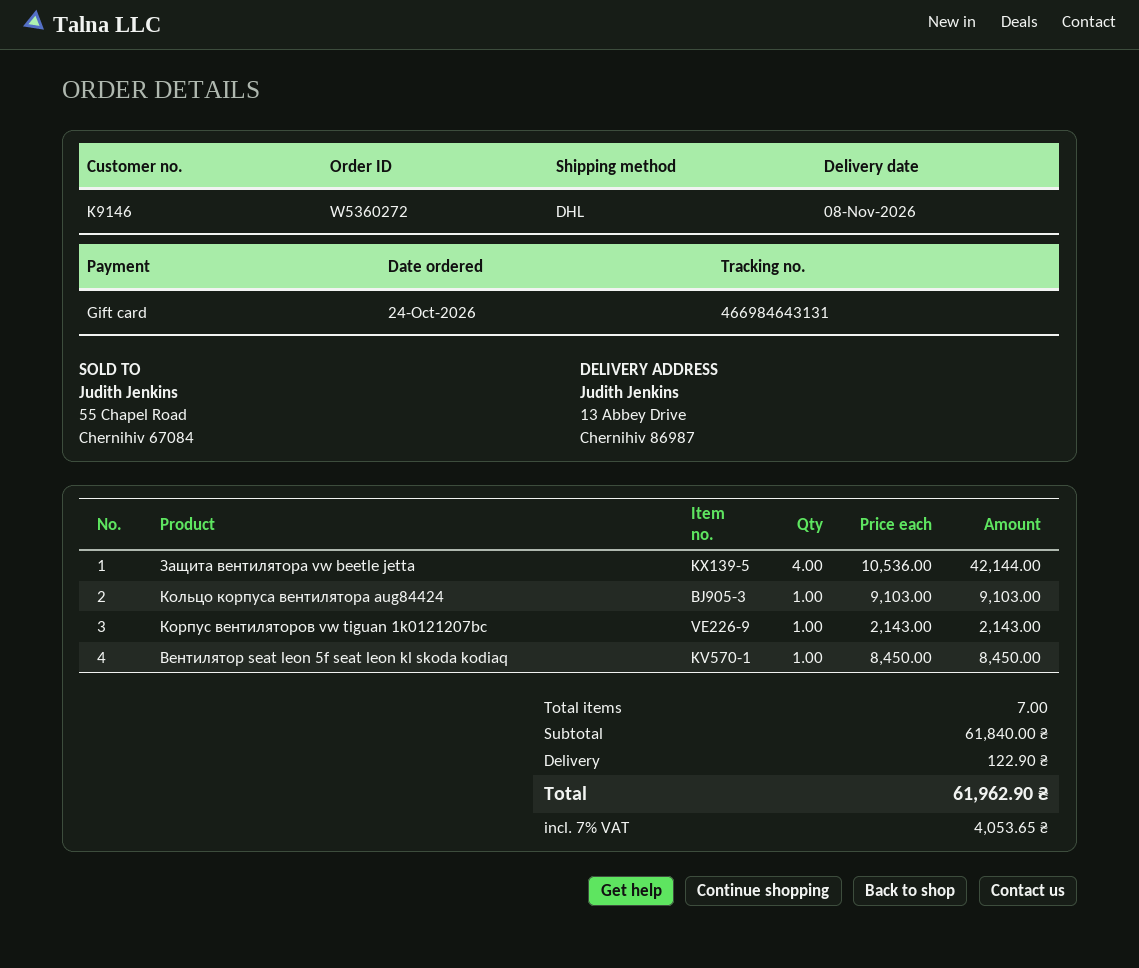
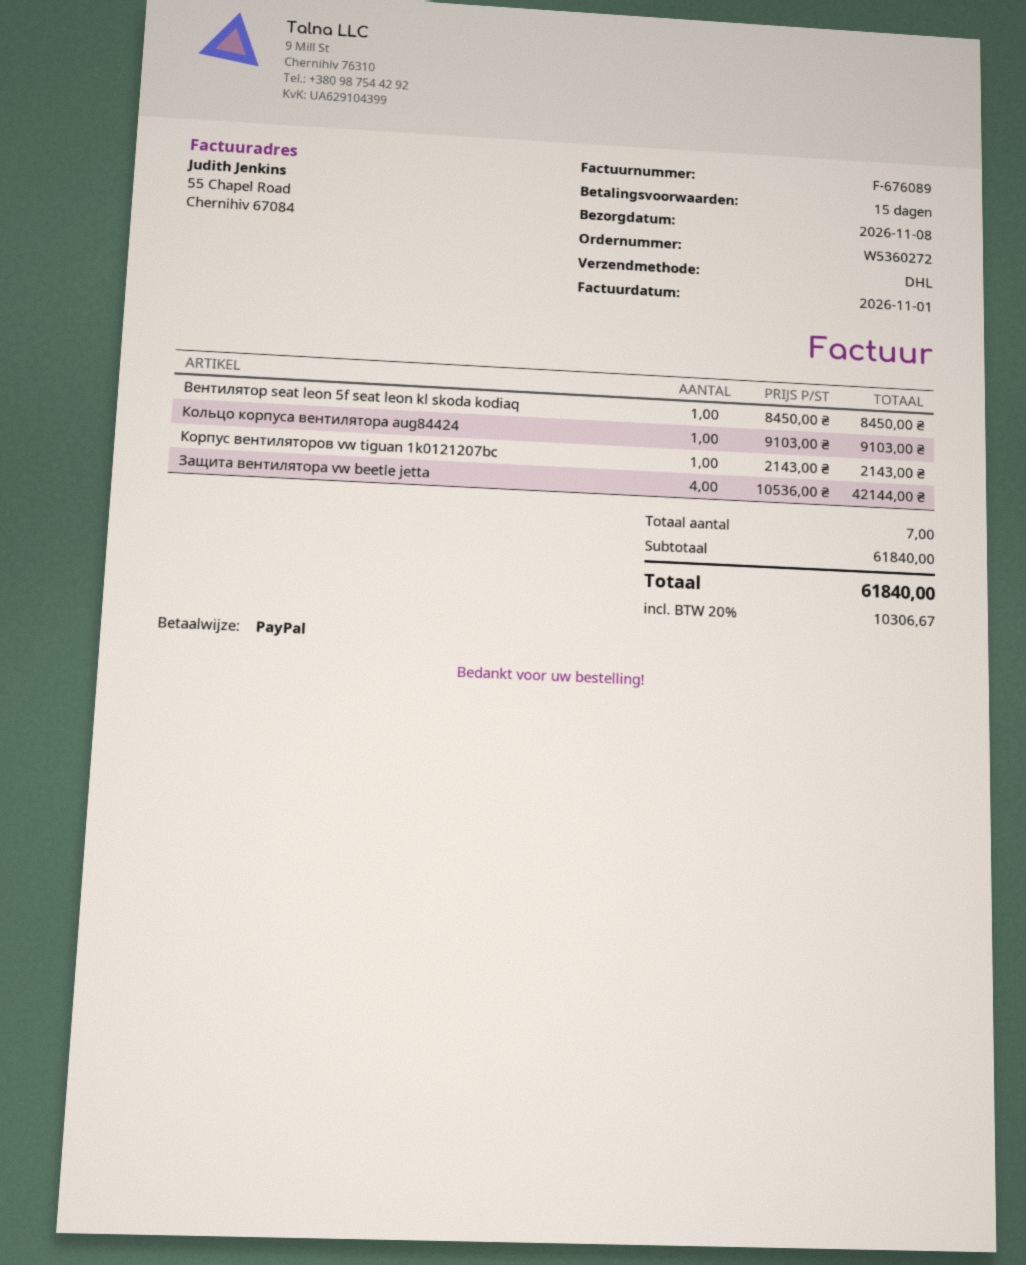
payment method: gift card -> PayPal
shipping: 122.90 -> none
tax: 7% = 4053.65 -> 20% = 10306.67
total: 61962.90 -> 61840.00

